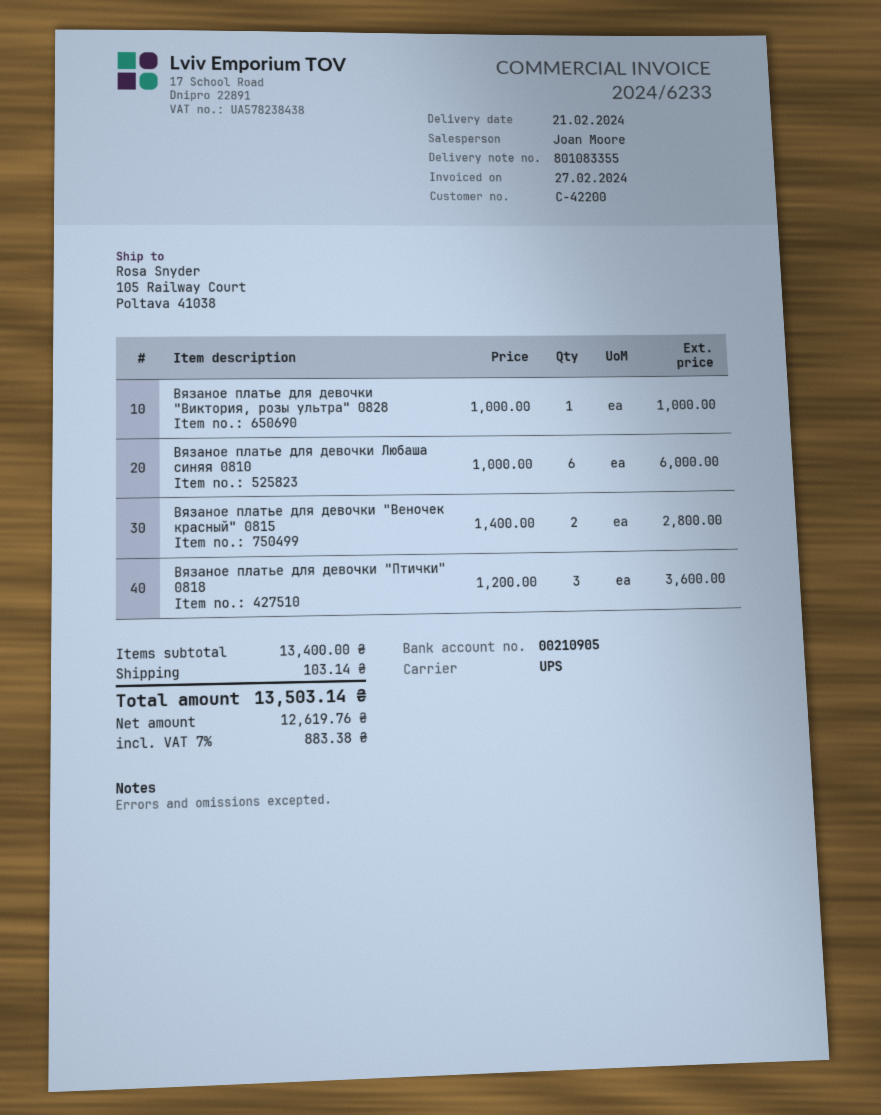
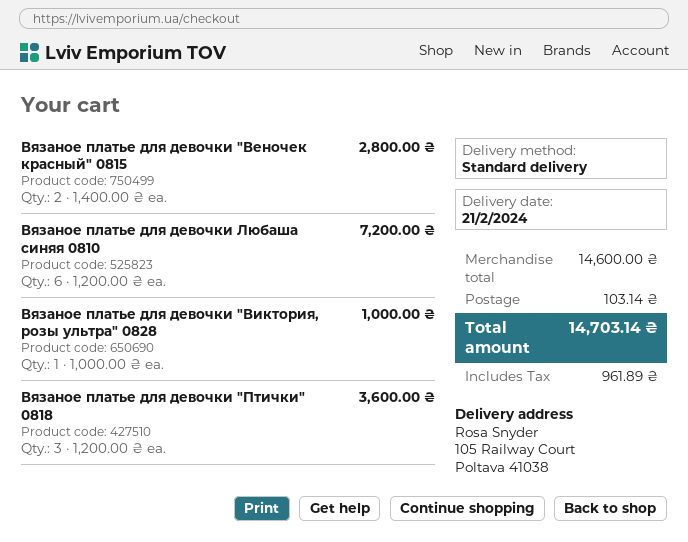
shipping method: UPS -> standard
Вязаное платье для девочки Любаша синяя 0810: 6 x 1000.00 = 6000.00 -> 6 x 1200.00 = 7200.00
subtotal: 13400.00 -> 14600.00
tax: 883.38 -> 961.89
total: 13503.14 -> 14703.14

